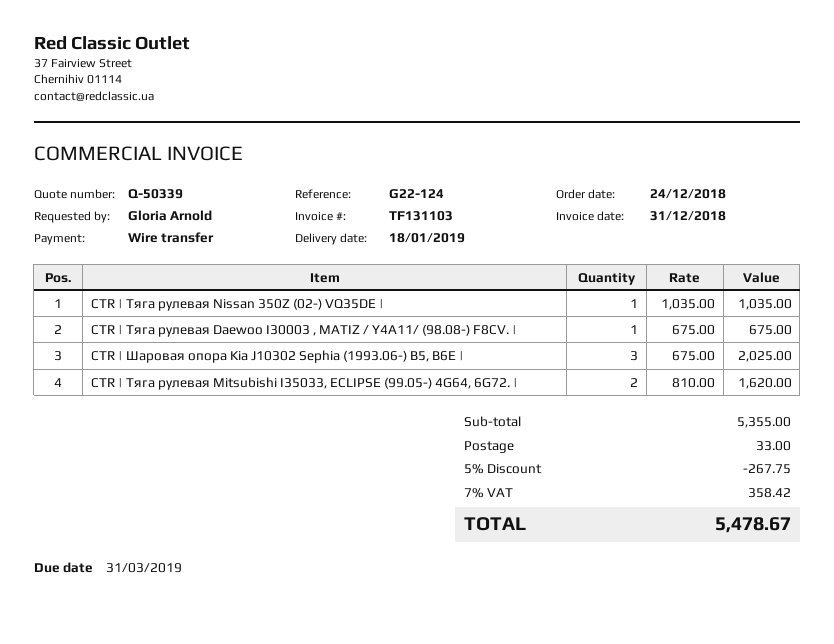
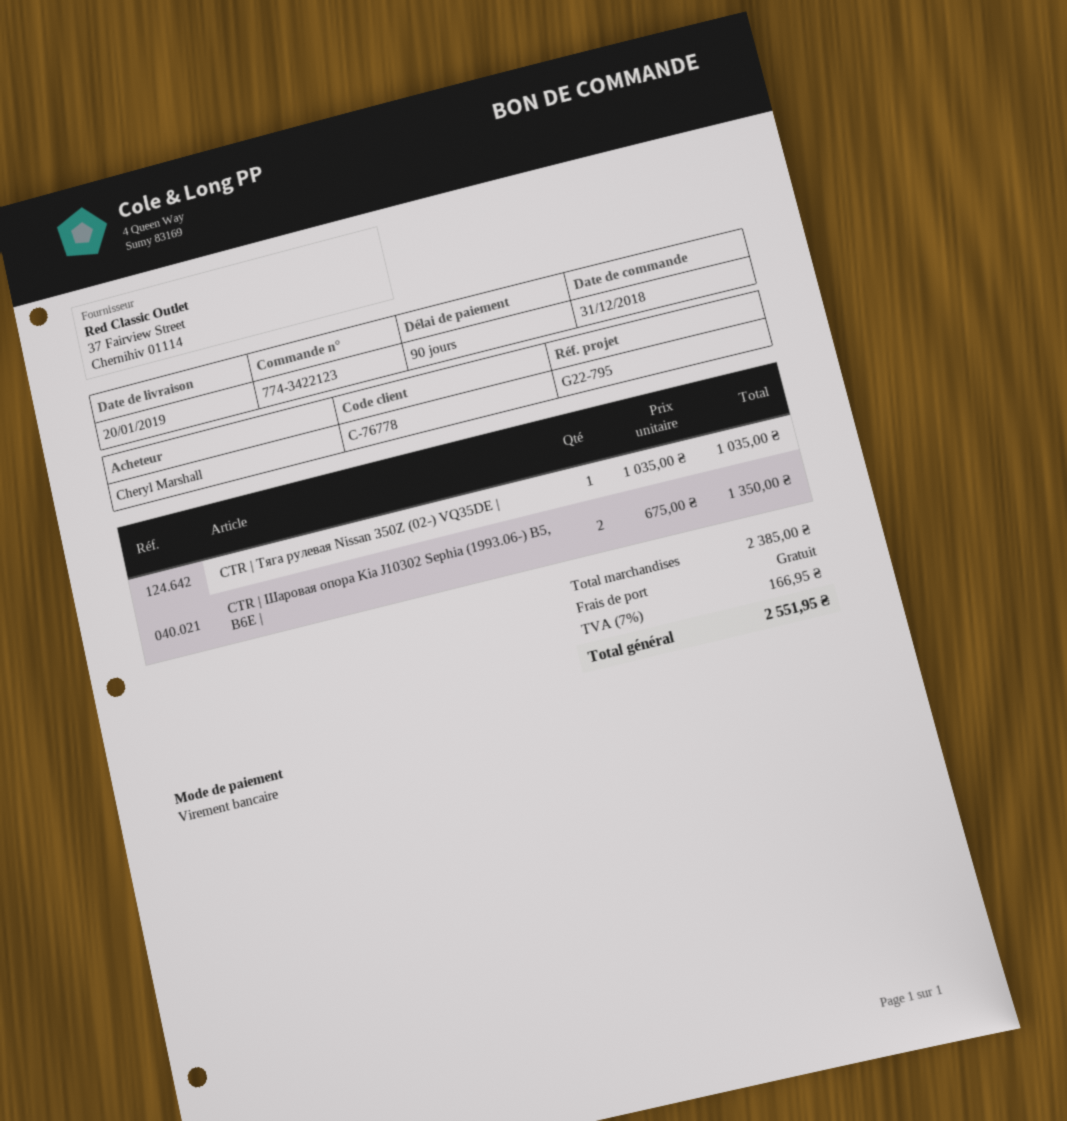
order date: 2018-12-24 -> 2018-12-31
delivery date: 2019-01-18 -> 2019-01-20
reference: G22-124 -> G22-795
ordered by: Gloria Arnold -> Cheryl Marshall
CTR | Тяга рулевая Daewoo I30003 , MATIZ / Y4A11/ (98.08-) F8CV. |: 1 x 675.00 = 675.00 -> none
CTR | Шаровая опора Kia J10302 Sephia (1993.06-) B5, B6E |: 3 x 675.00 = 2025.00 -> 2 x 675.00 = 1350.00
CTR | Тяга рулевая Mitsubishi I35033, ECLIPSE (99.05-) 4G64, 6G72. |: 2 x 810.00 = 1620.00 -> none
subtotal: 5355.00 -> 2385.00
discount: 5% = 267.75 -> none
shipping: 33.00 -> 0.00
tax: 7% = 358.42 -> 7% = 166.95
total: 5478.67 -> 2551.95

